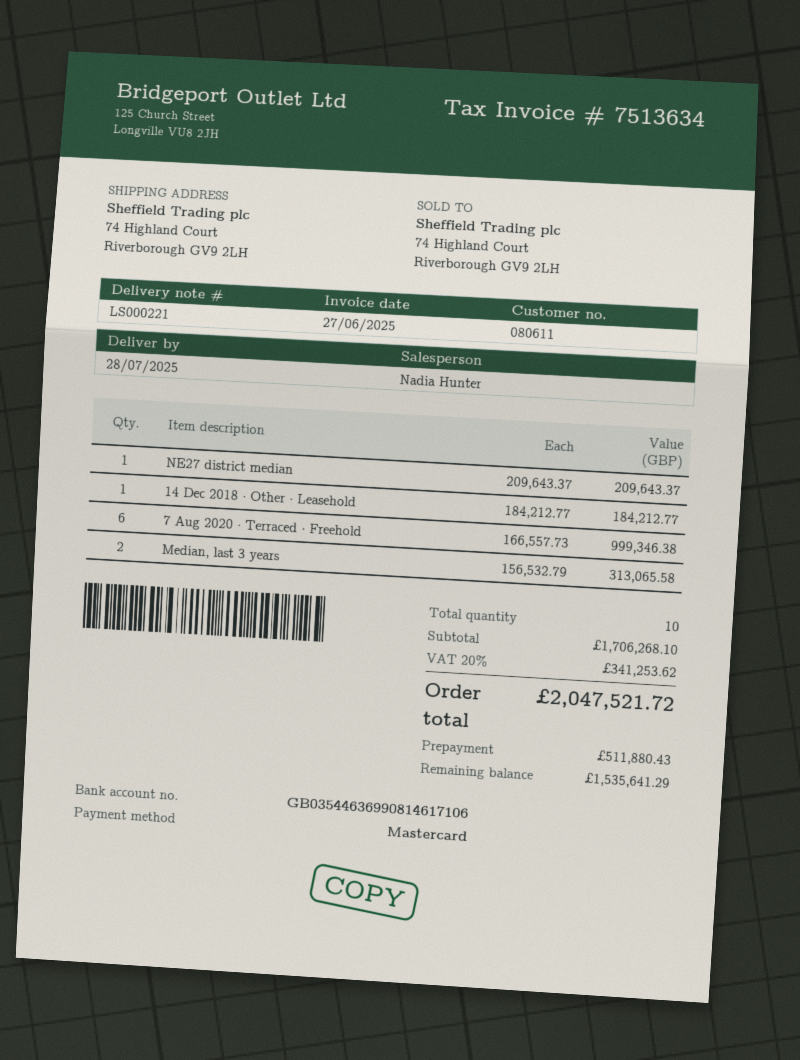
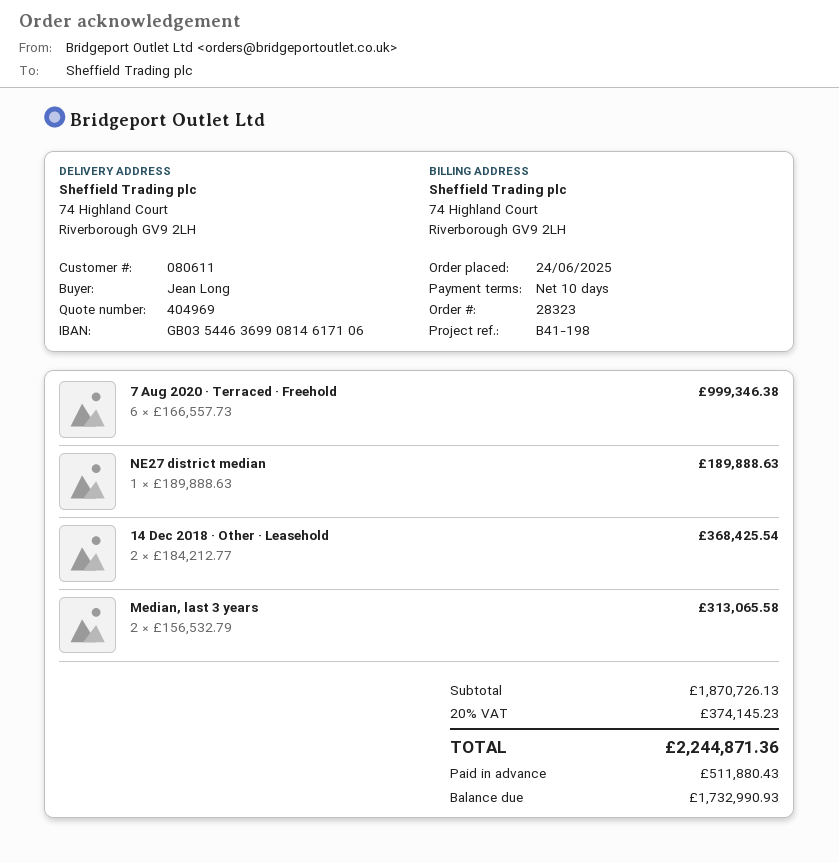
NE27 district median: 1 x 209643.37 = 209643.37 -> 1 x 189888.63 = 189888.63
14 Dec 2018 · Other · Leasehold: 1 x 184212.77 = 184212.77 -> 2 x 184212.77 = 368425.54
subtotal: 1706268.10 -> 1870726.13
tax: 20% = 341253.62 -> 20% = 374145.23
total: 2047521.72 -> 2244871.36
balance: 1535641.29 -> 1732990.93

